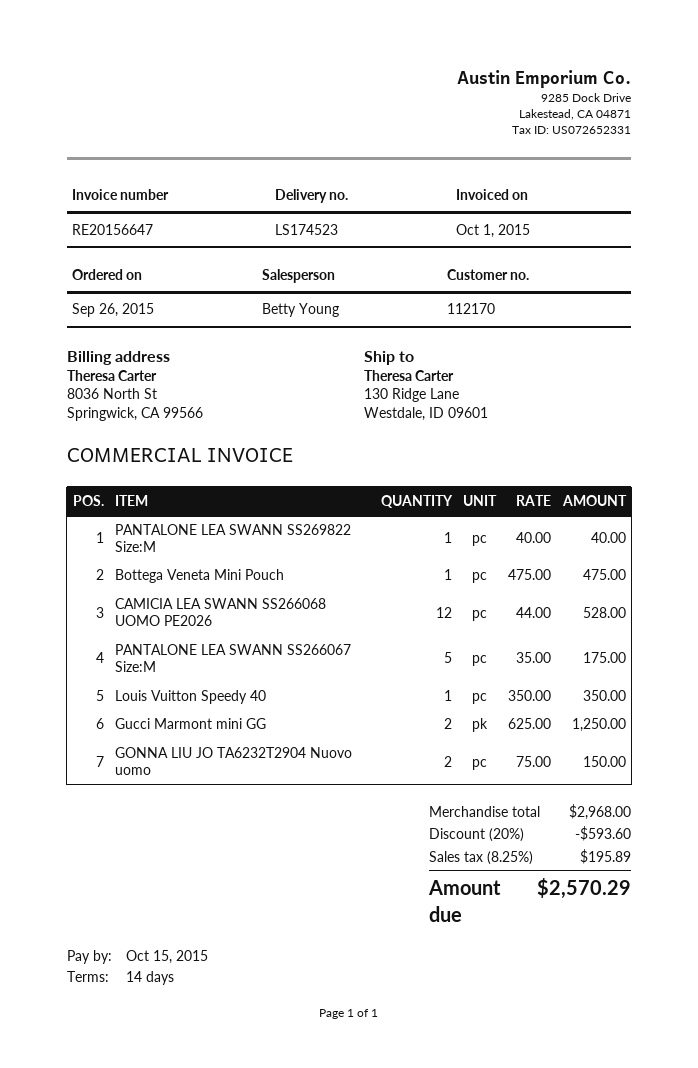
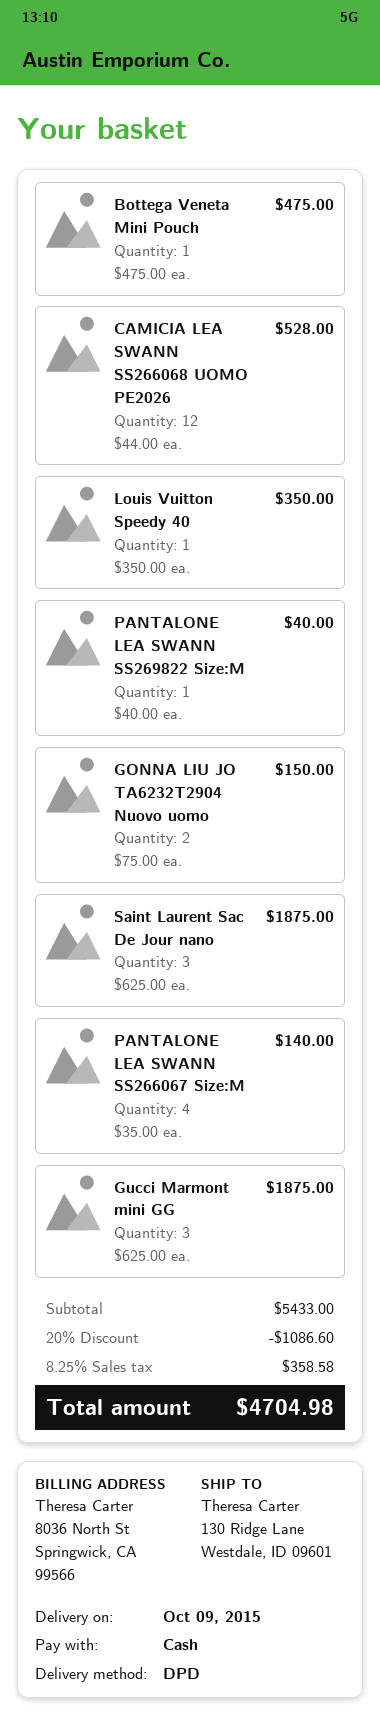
PANTALONE LEA SWANN SS266067 Size:M: 5 x 35.00 = 175.00 -> 4 x 35.00 = 140.00
Gucci Marmont mini GG: 2 x 625.00 = 1250.00 -> 3 x 625.00 = 1875.00
Saint Laurent Sac De Jour nano: none -> 3 x 625.00 = 1875.00
subtotal: 2968.00 -> 5433.00
discount: 20% = 593.60 -> 20% = 1086.60
tax: 8.25% = 195.89 -> 8.25% = 358.58
total: 2570.29 -> 4704.98

